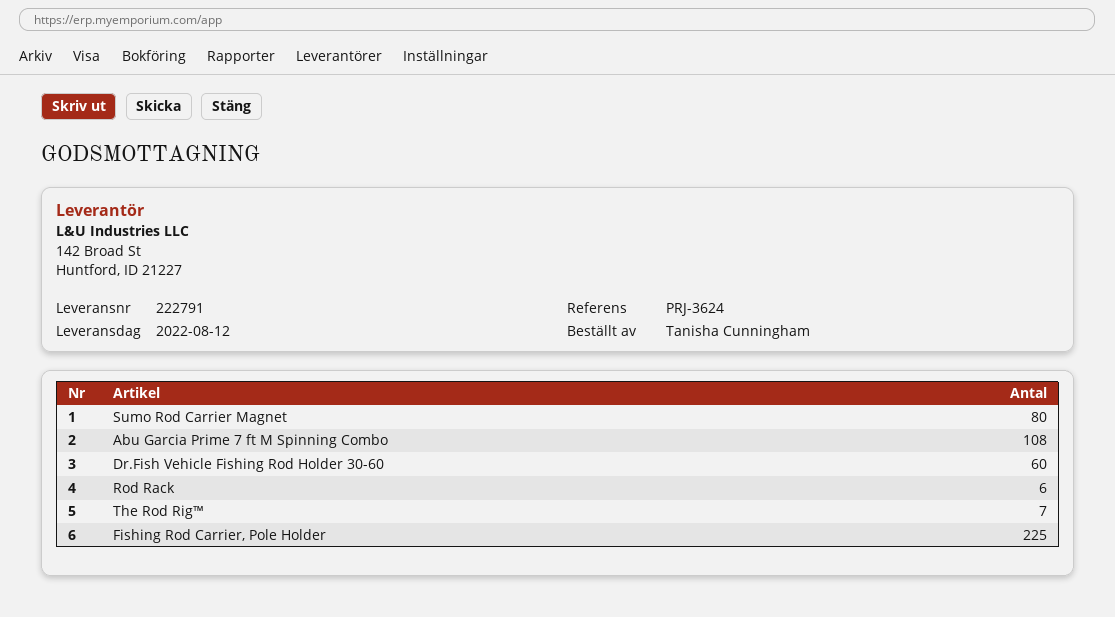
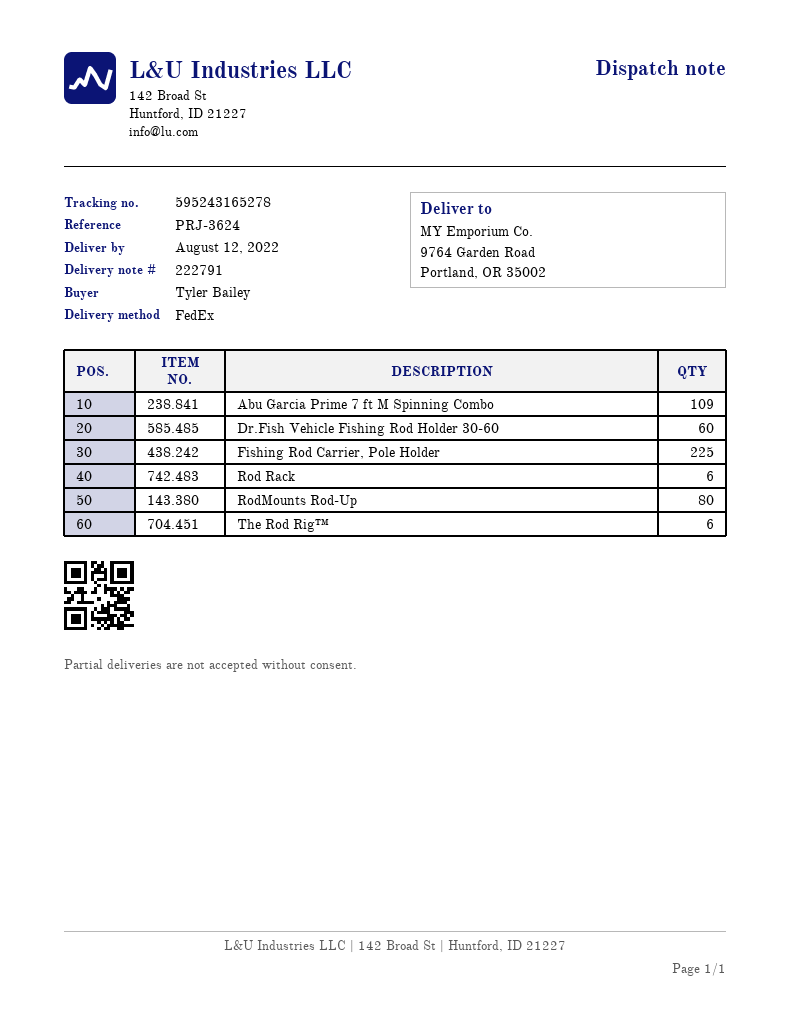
ordered by: Tanisha Cunningham -> Tyler Bailey
Sumo Rod Carrier Magnet: 80 -> none
Abu Garcia Prime 7 ft M Spinning Combo: 108 -> 109
The Rod Rig™: 7 -> 6
RodMounts Rod-Up: none -> 80

